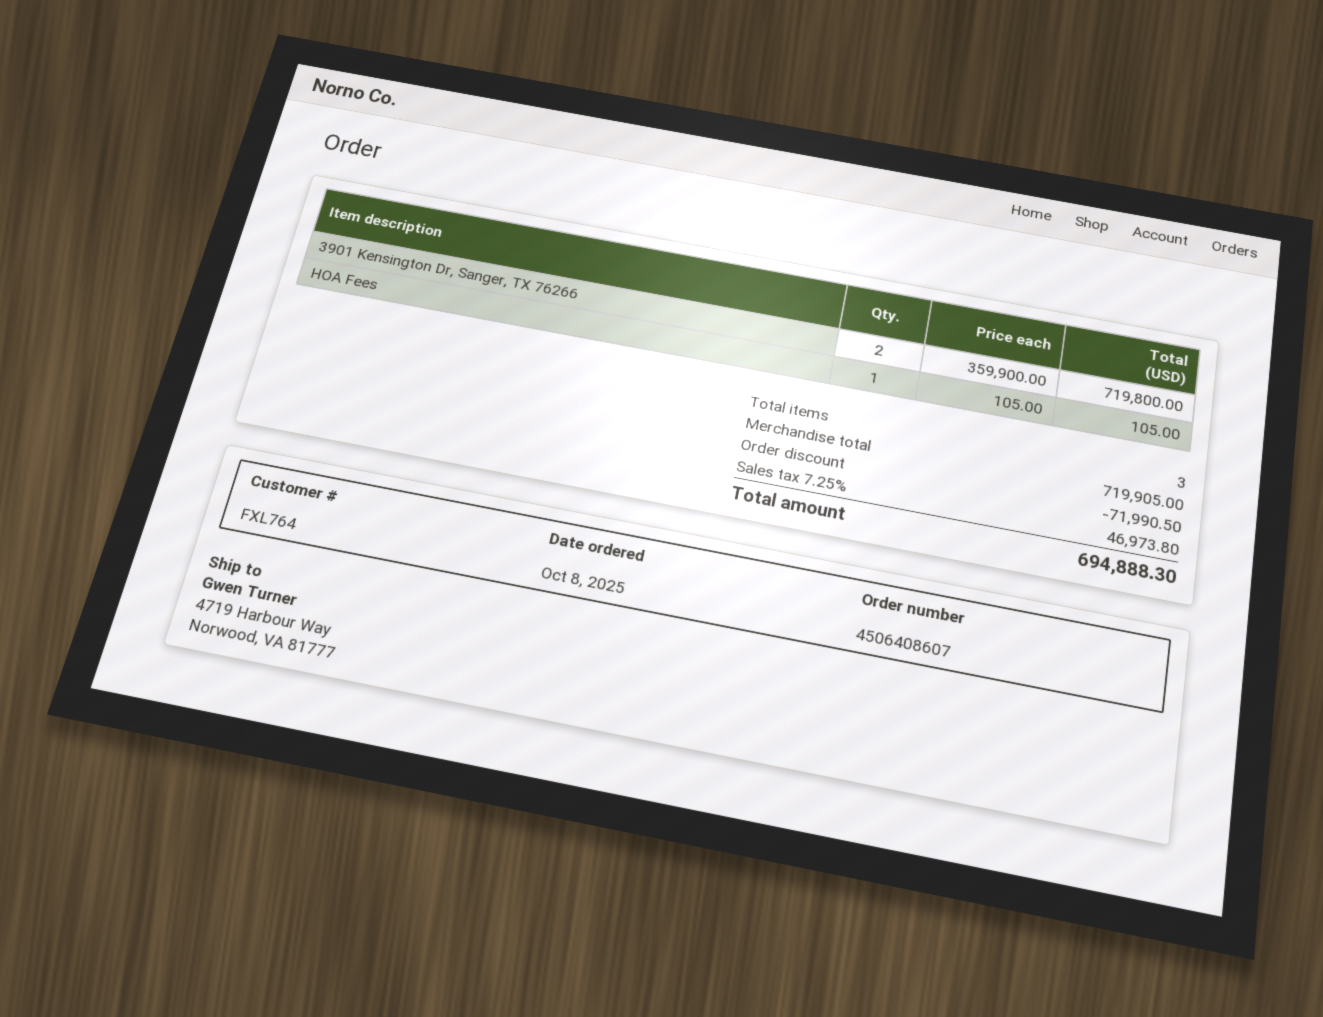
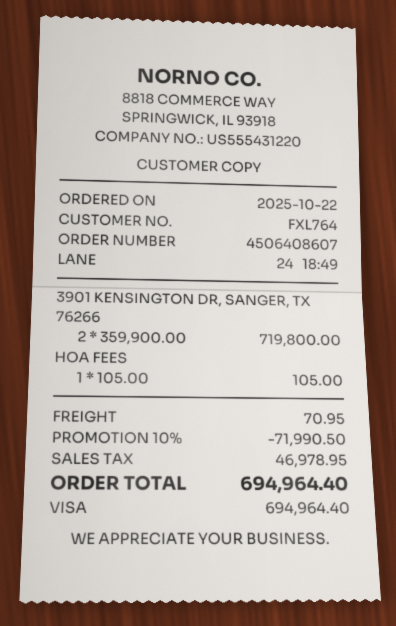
order date: 2025-10-08 -> 2025-10-22
shipping: none -> 70.95
tax: 46973.80 -> 46978.95
total: 694888.30 -> 694964.40

